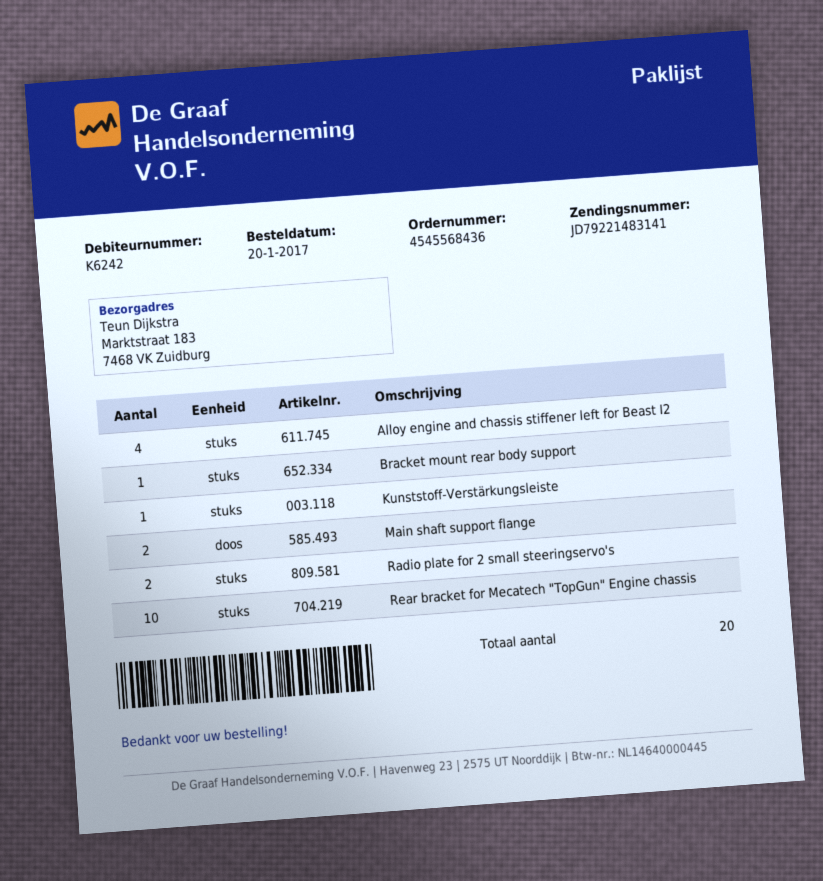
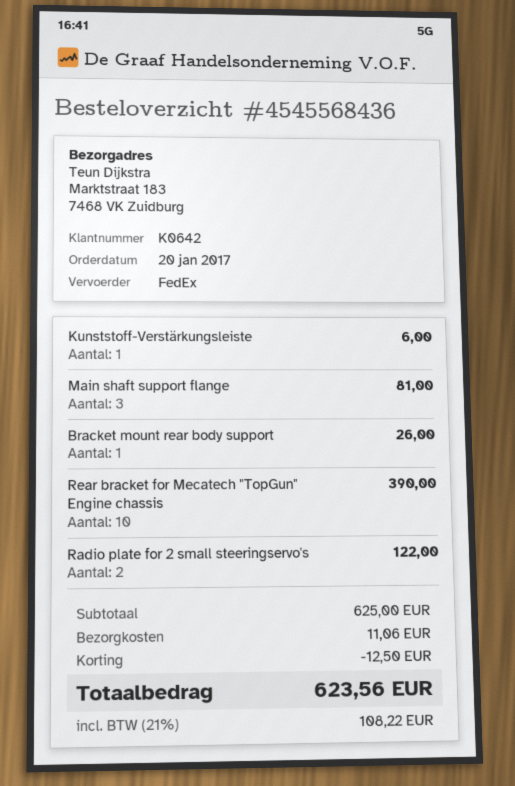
customer number: K6242 -> K0642
Alloy engine and chassis stiffener left for Beast I2: 4 -> none
Main shaft support flange: 2 -> 3

